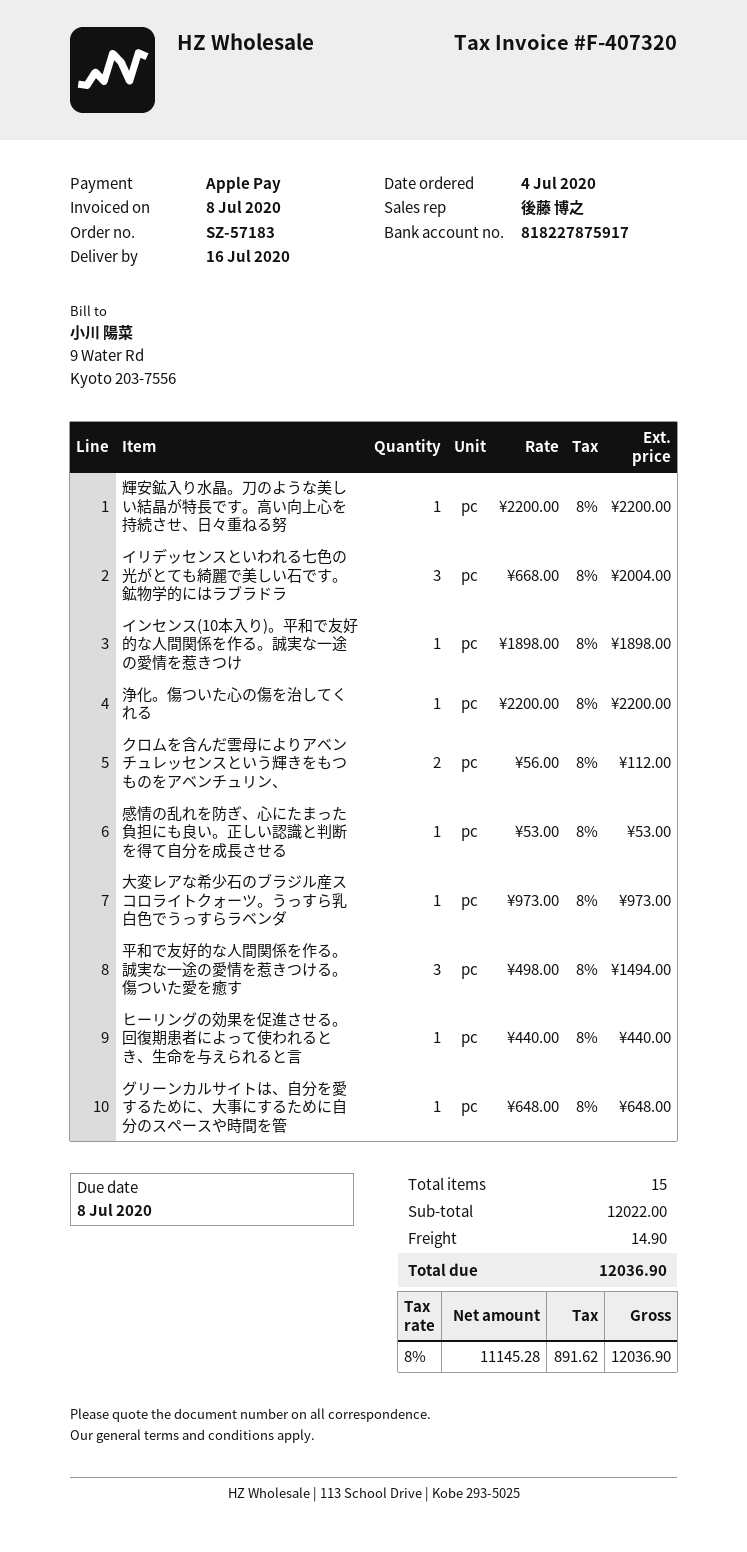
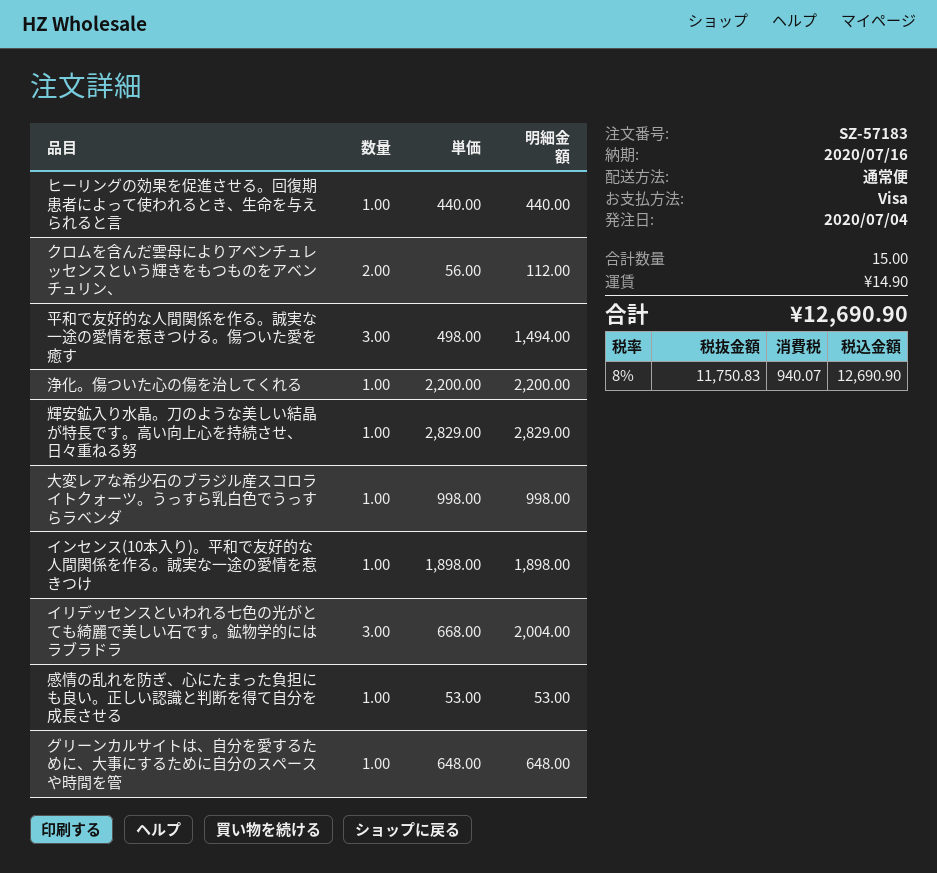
payment method: Apple Pay -> Visa
輝安鉱入り水晶。刀のような美しい結晶が特長です。高い向上心を持続させ、日々重ねる努: 1 x 2200.00 = 2200.00 -> 1 x 2829.00 = 2829.00
大変レアな希少石のブラジル産スコロライトクォーツ。うっすら乳白色でうっすらラベンダ: 1 x 973.00 = 973.00 -> 1 x 998.00 = 998.00
net: 11145.28 -> 11750.83
tax: 8% = 891.62 -> 8% = 940.07
total: 12036.90 -> 12690.90

